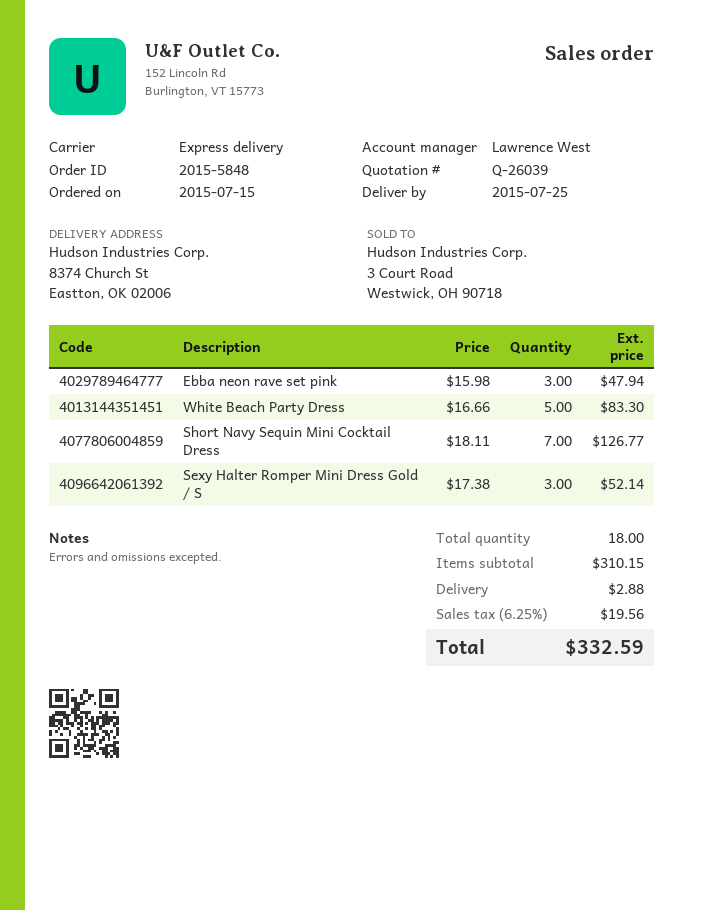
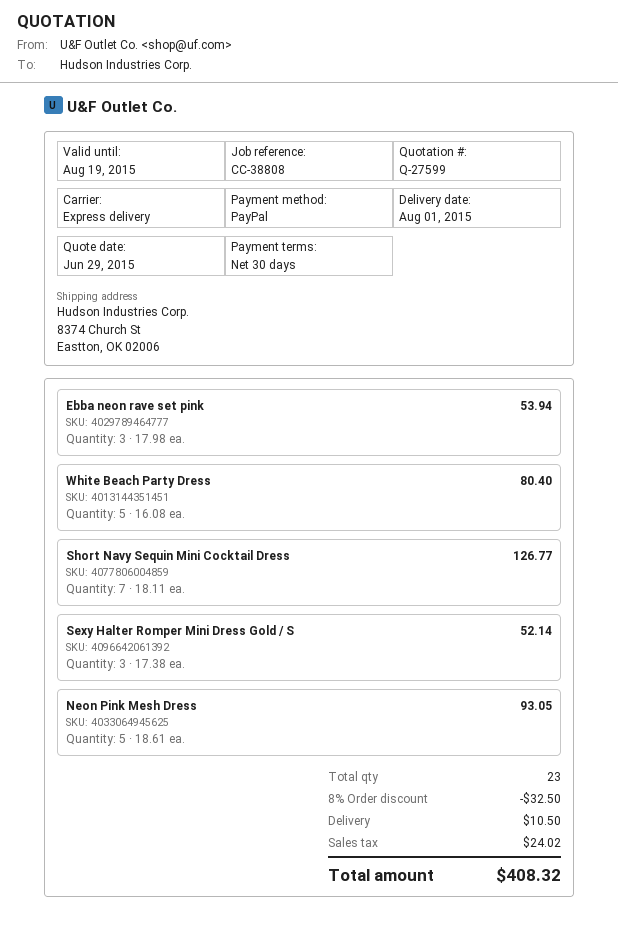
quote number: Q-26039 -> Q-27599
delivery date: 2015-07-25 -> 2015-08-01
Ebba neon rave set pink: 3 x 15.98 = 47.94 -> 3 x 17.98 = 53.94
White Beach Party Dress: 5 x 16.66 = 83.30 -> 5 x 16.08 = 80.40
Neon Pink Mesh Dress: none -> 5 x 18.61 = 93.05
total quantity: 18 -> 23
discount: none -> 8% = 32.50
shipping: 2.88 -> 10.50
tax: 19.56 -> 24.02
total: 332.59 -> 408.32

